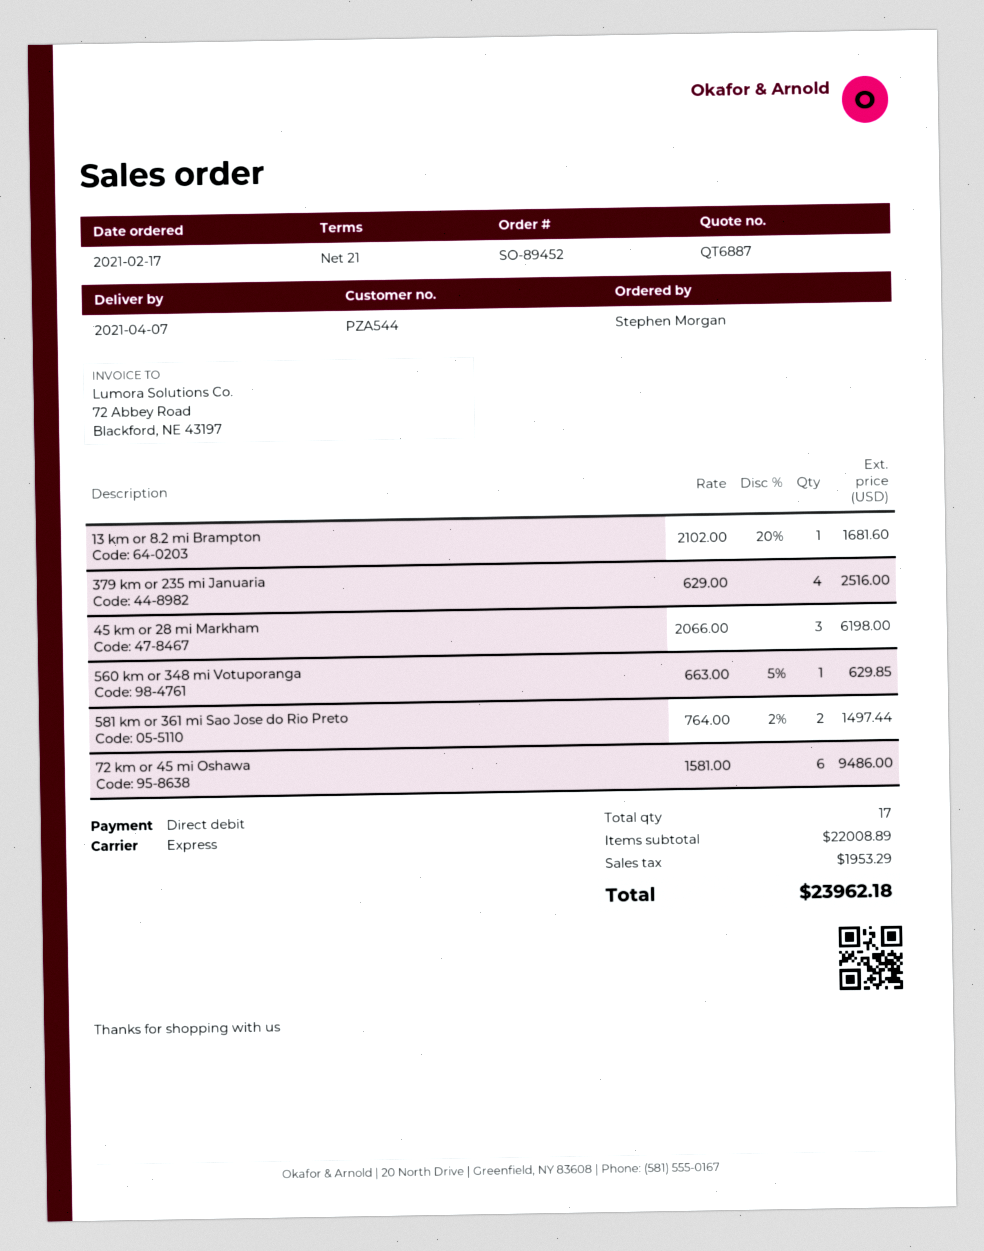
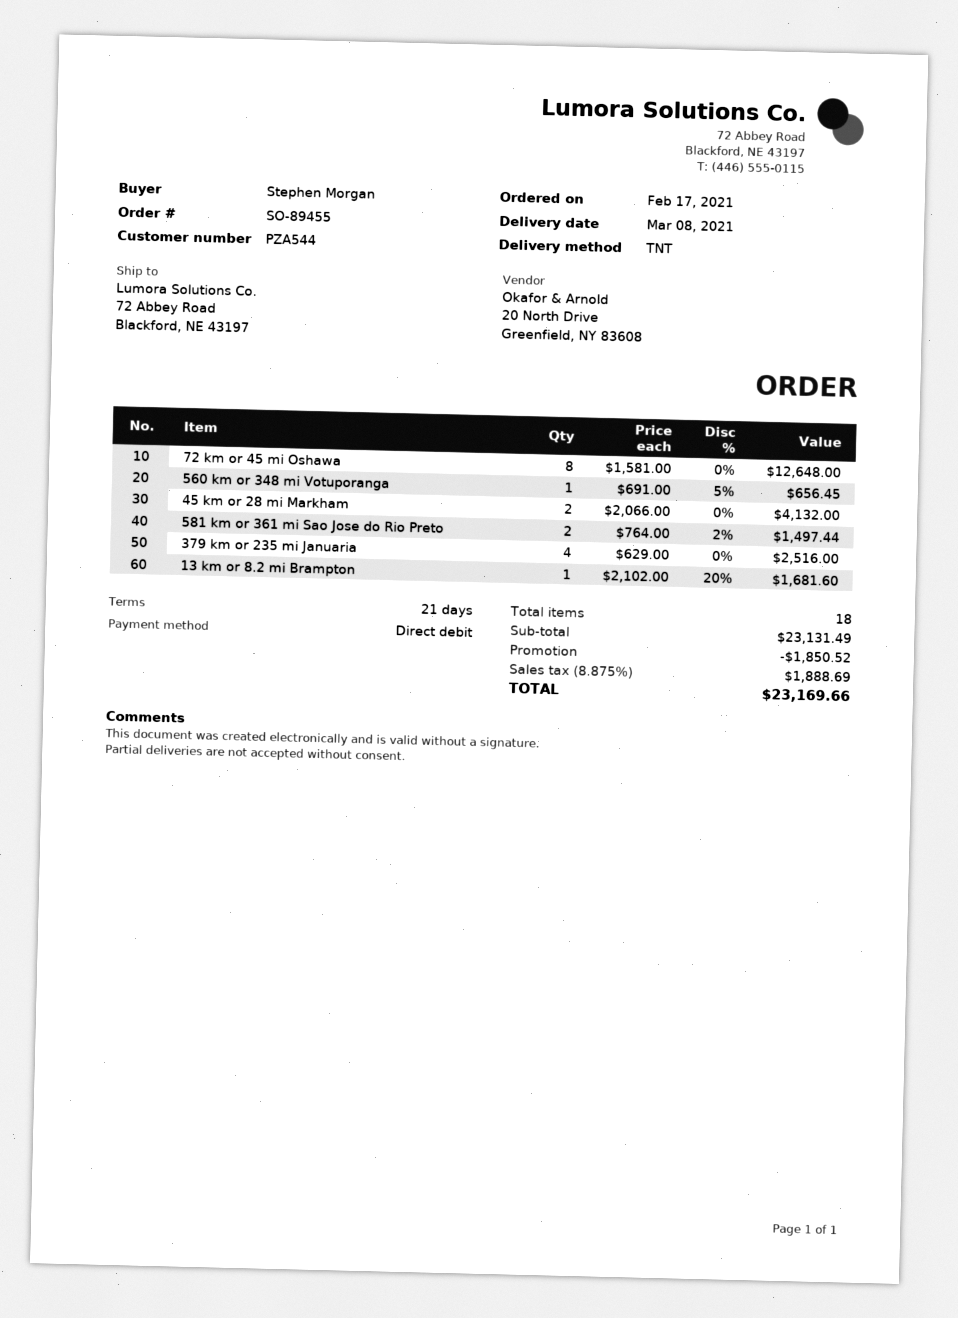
order number: SO-89452 -> SO-89455
delivery date: 2021-04-07 -> 2021-03-08
shipping method: express -> TNT
45 km or 28 mi Markham: 3 x 2066.00 = 6198.00 -> 2 x 2066.00 = 4132.00
560 km or 348 mi Votuporanga: 1 x 663.00 - 5% = 629.85 -> 1 x 691.00 - 5% = 656.45
72 km or 45 mi Oshawa: 6 x 1581.00 = 9486.00 -> 8 x 1581.00 = 12648.00
total quantity: 17 -> 18
subtotal: 22008.89 -> 23131.49
discount: none -> 1850.52
tax: 1953.29 -> 1888.69
total: 23962.18 -> 23169.66

